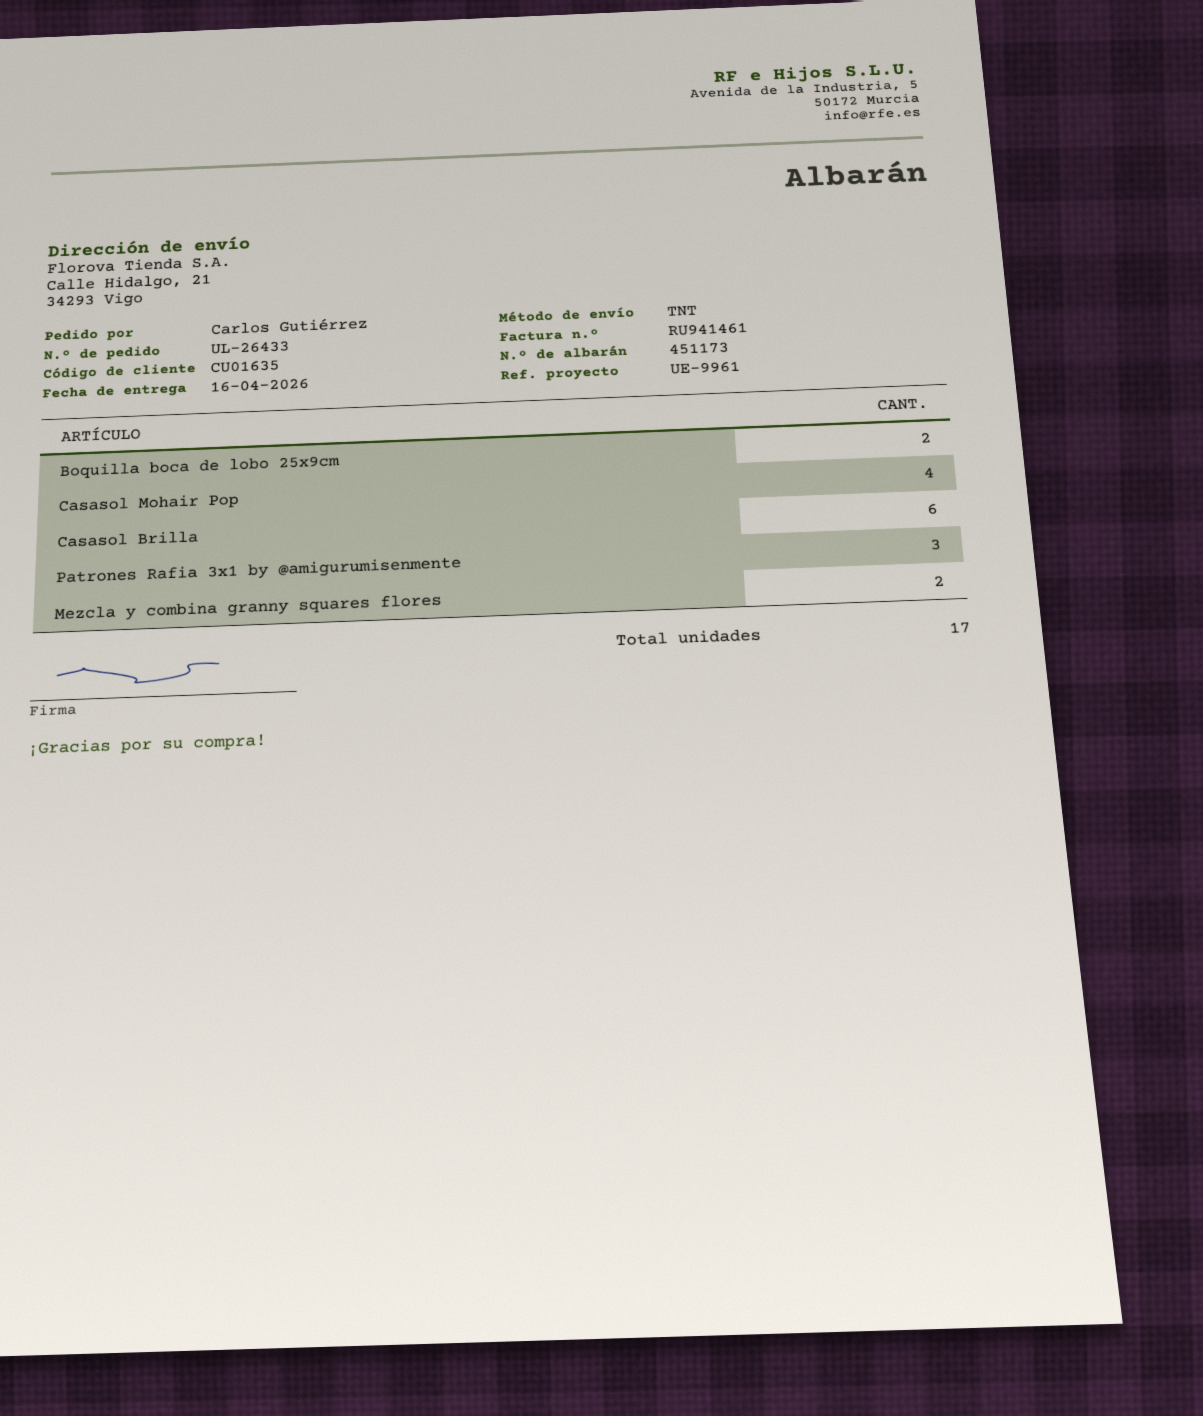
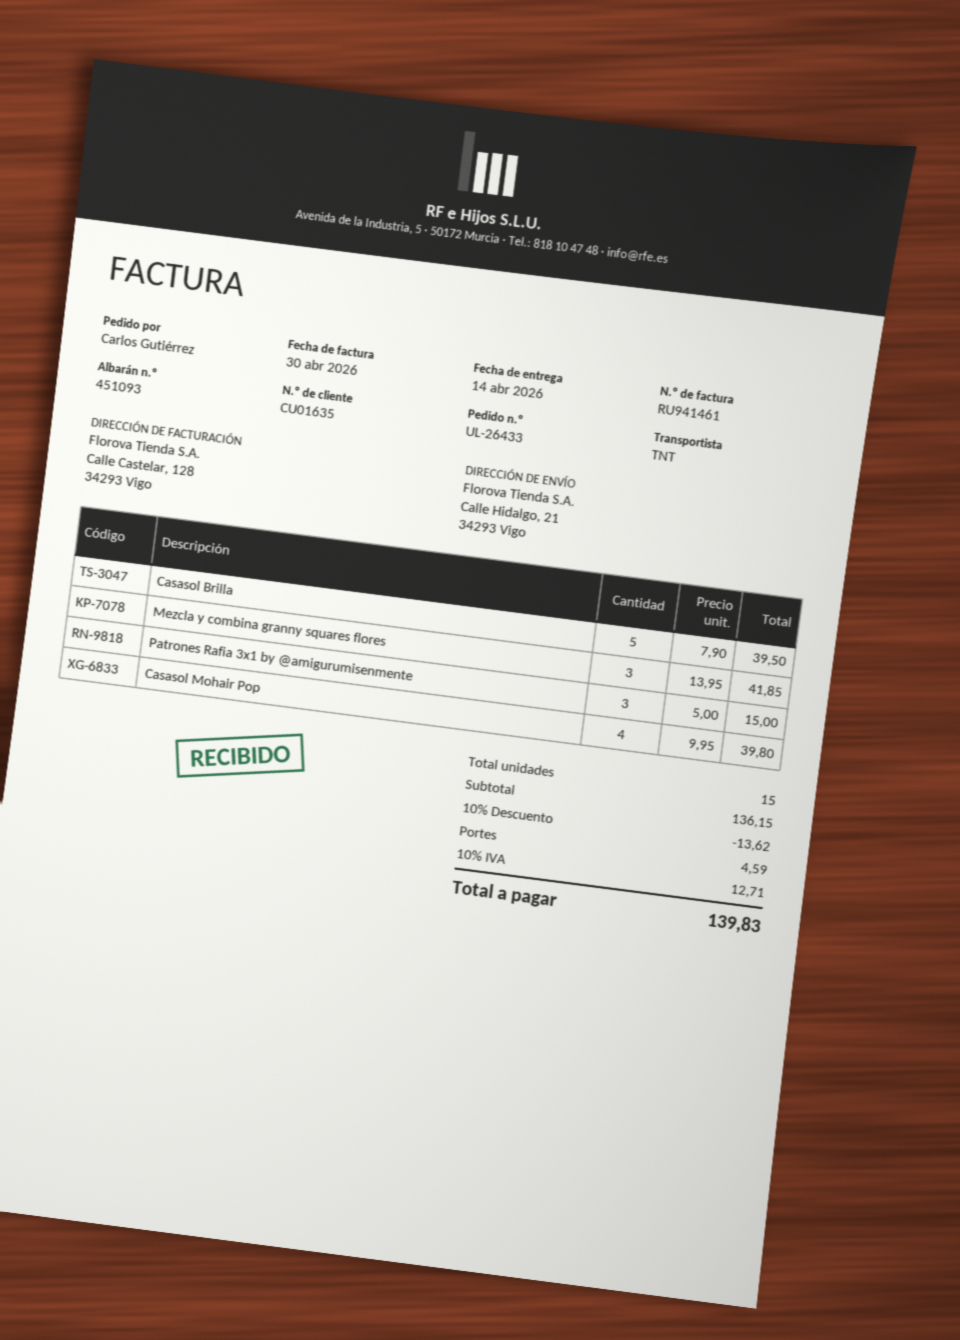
delivery note number: 451173 -> 451093
delivery date: 2026-04-16 -> 2026-04-14
Boquilla boca de lobo 25x9cm: 2 -> none
Casasol Brilla: 6 -> 5
Mezcla y combina granny squares flores: 2 -> 3
total quantity: 17 -> 15

